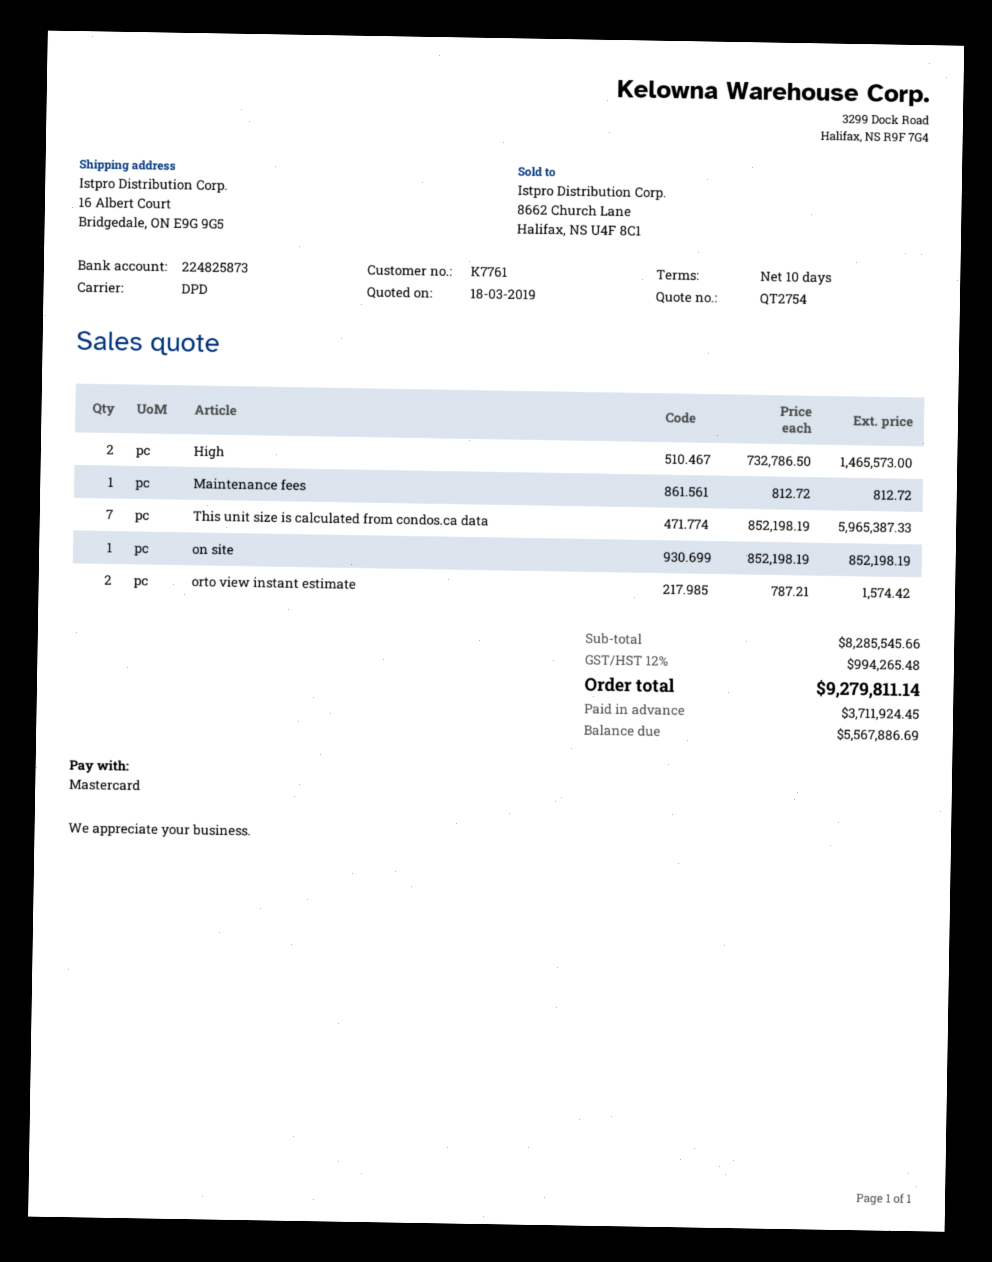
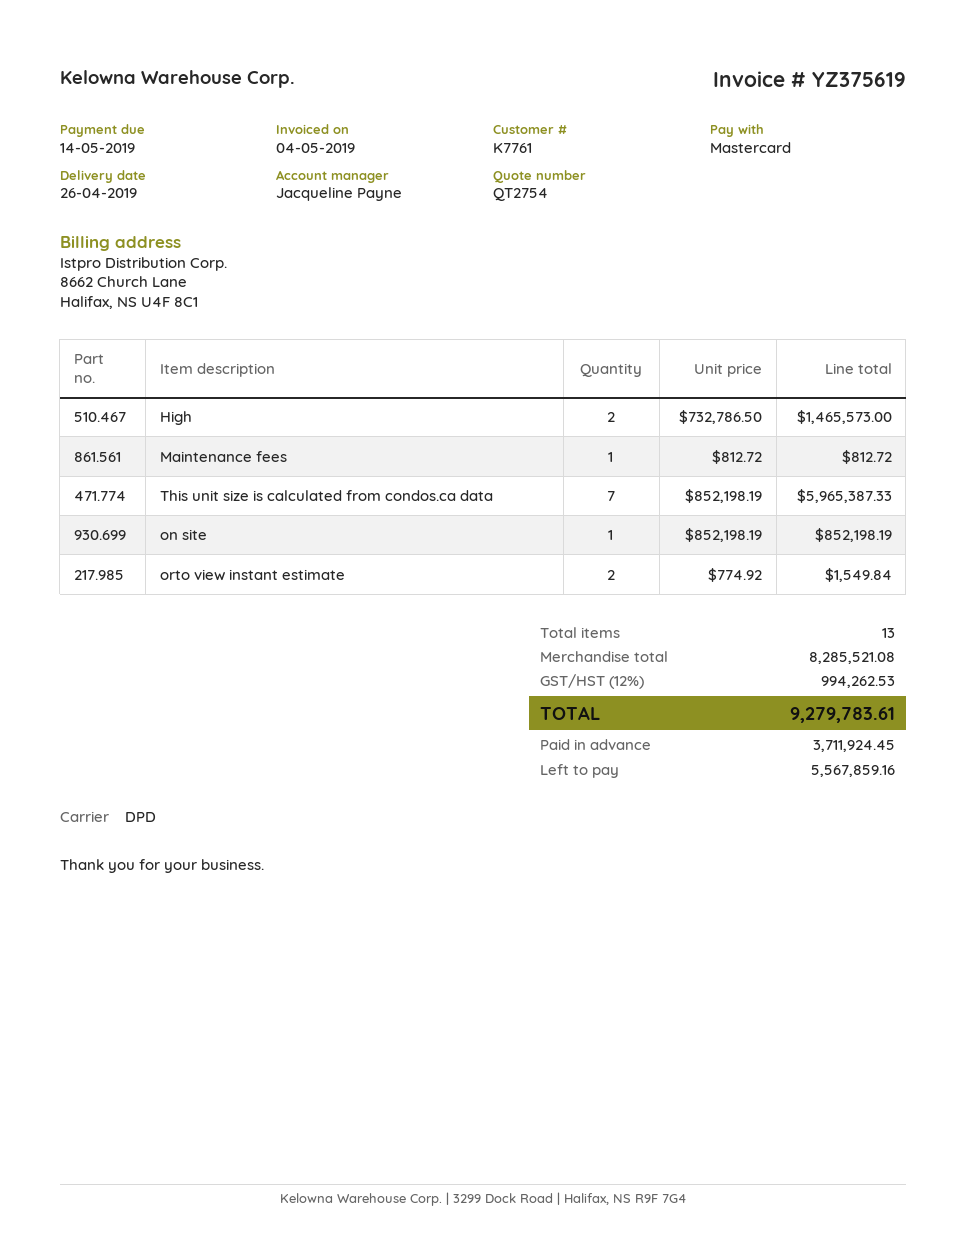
orto view instant estimate: 2 x 787.21 = 1574.42 -> 2 x 774.92 = 1549.84
subtotal: 8285545.66 -> 8285521.08
tax: 12% = 994265.48 -> 12% = 994262.53
total: 9279811.14 -> 9279783.61
balance: 5567886.69 -> 5567859.16

